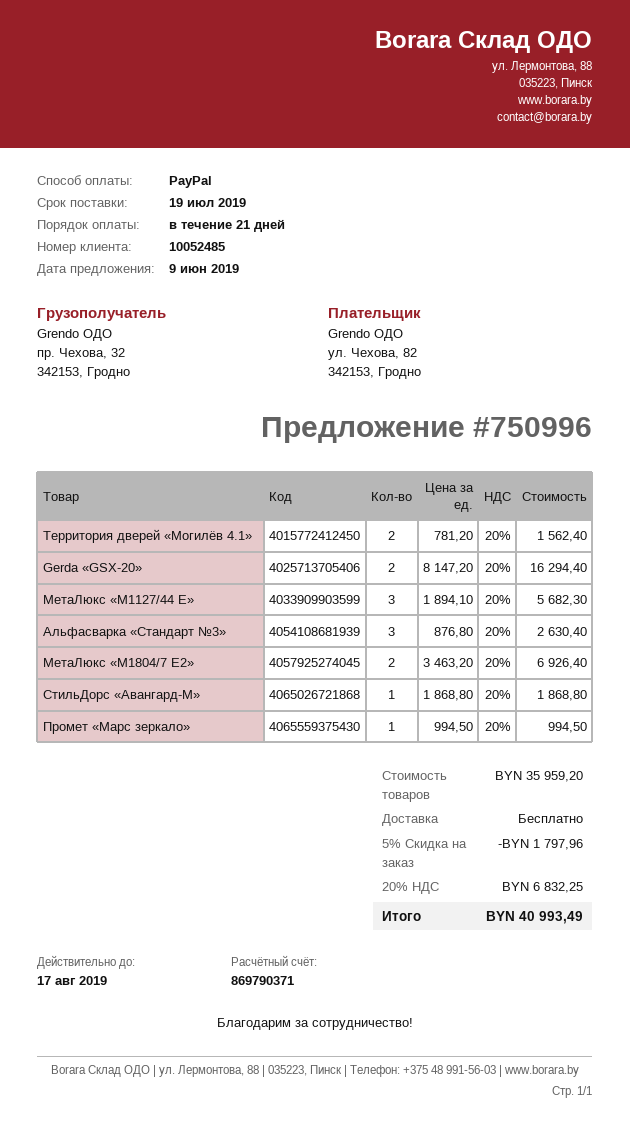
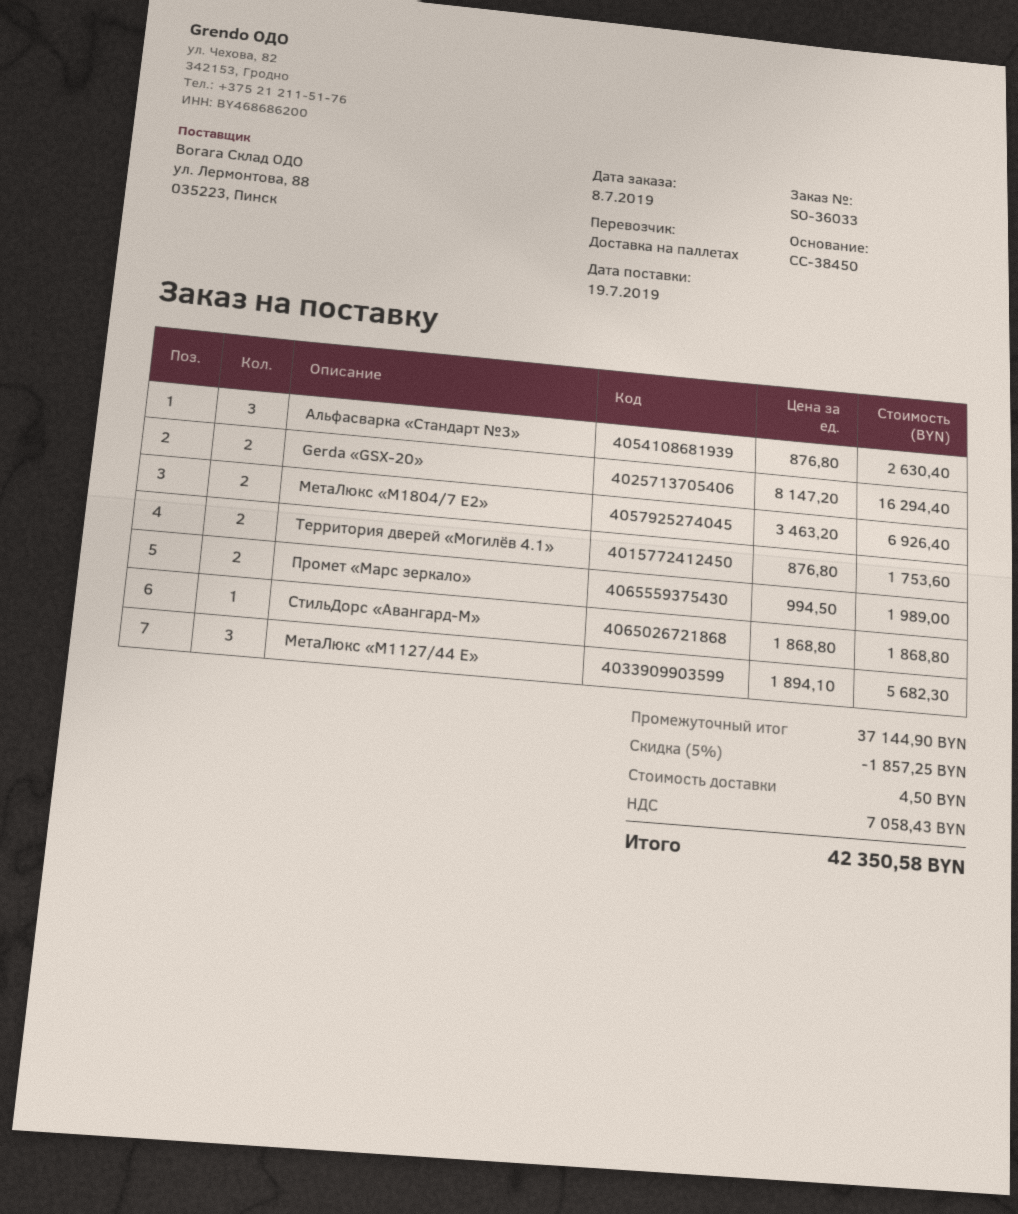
Территория дверей «Могилёв 4.1»: 2 x 781.20 = 1562.40 -> 2 x 876.80 = 1753.60
Промет «Марс зеркало»: 1 x 994.50 = 994.50 -> 2 x 994.50 = 1989.00
subtotal: 35959.20 -> 37144.90
discount: 5% = 1797.96 -> 5% = 1857.25
shipping: 0.00 -> 4.50
tax: 6832.25 -> 7058.43
total: 40993.49 -> 42350.58

